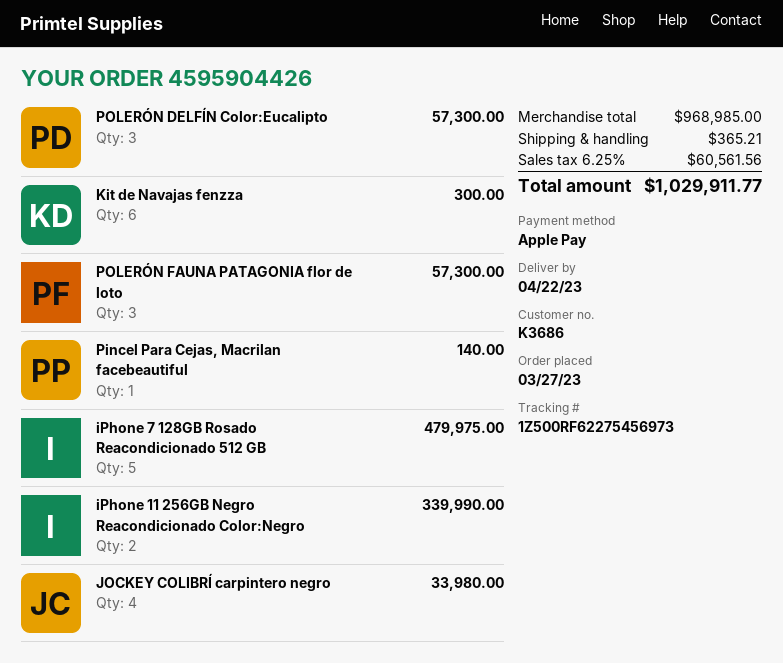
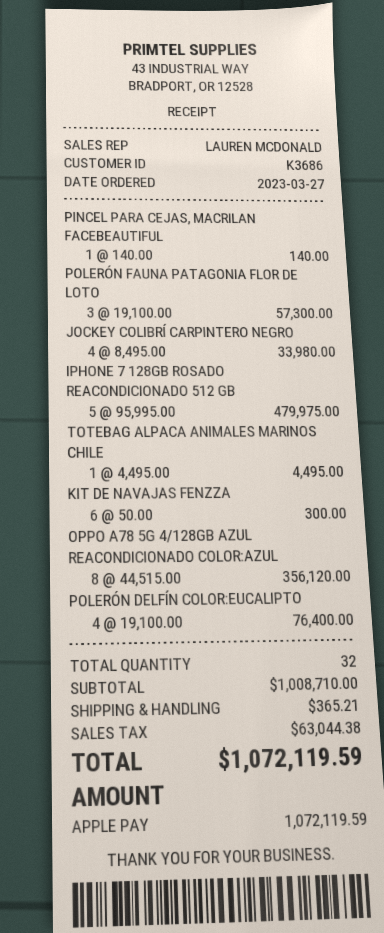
POLERÓN DELFÍN Color:Eucalipto: 3 for 57300.00 -> 4 for 76400.00
iPhone 11 256GB Negro Reacondicionado Color:Negro: 2 for 339990.00 -> none
TOTEBAG ALPACA ANIMALES MARINOS CHILE: none -> 1 for 4495.00
OPPO A78 5G 4/128GB AZUL REACONDICIONADO COLOR:AZUL: none -> 8 for 356120.00
subtotal: 968985.00 -> 1008710.00
tax: 60561.56 -> 63044.38
total: 1029911.77 -> 1072119.59

